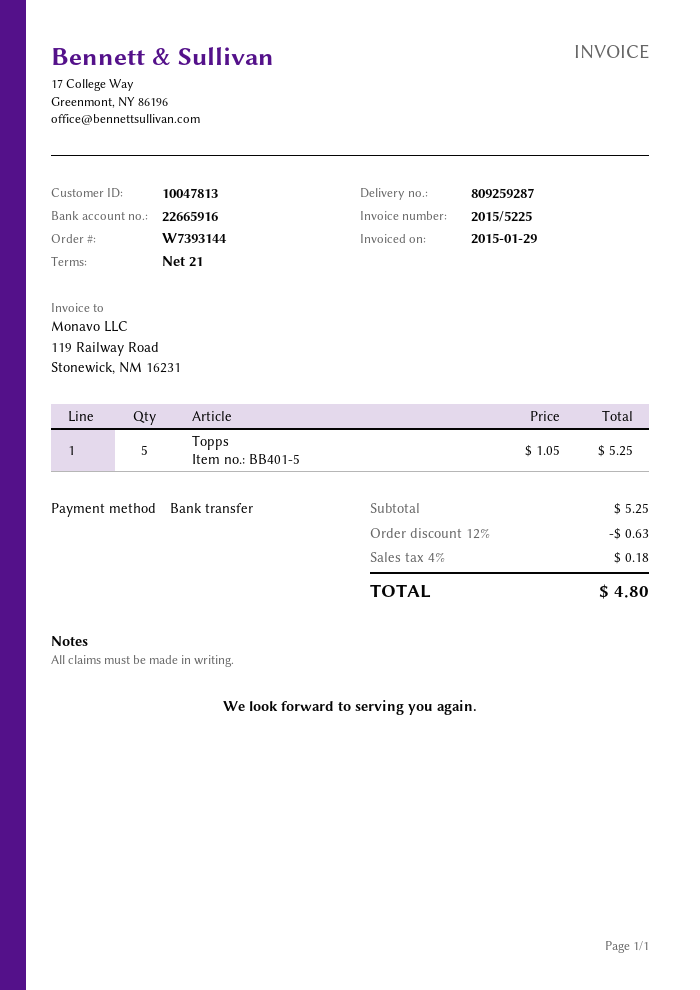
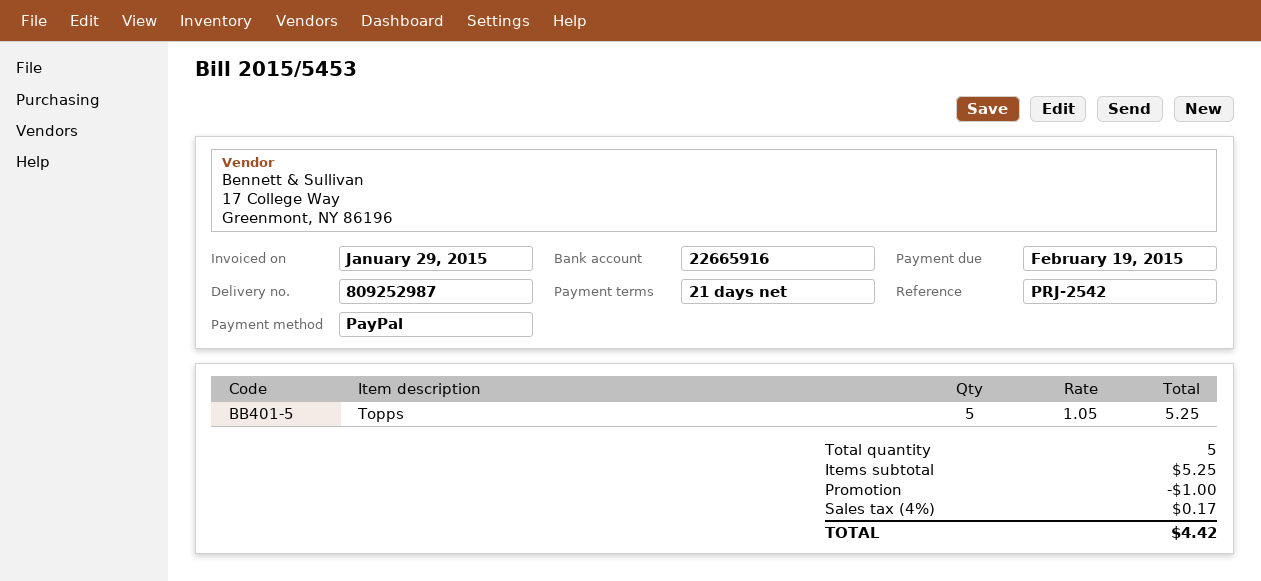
delivery note number: 809259287 -> 809252987
invoice number: 2015/5225 -> 2015/5453
payment method: bank transfer -> PayPal
discount: 0.63 -> 1.00
tax: 4% = 0.18 -> 4% = 0.17
total: 4.80 -> 4.42

